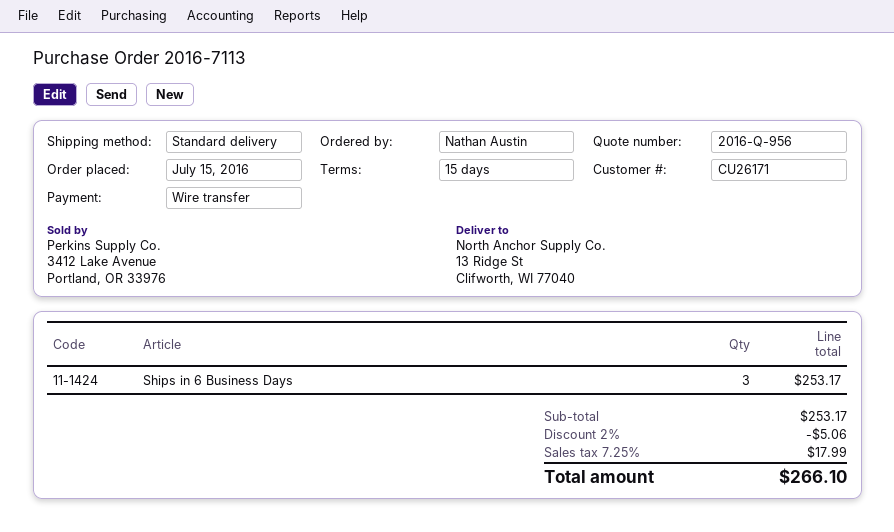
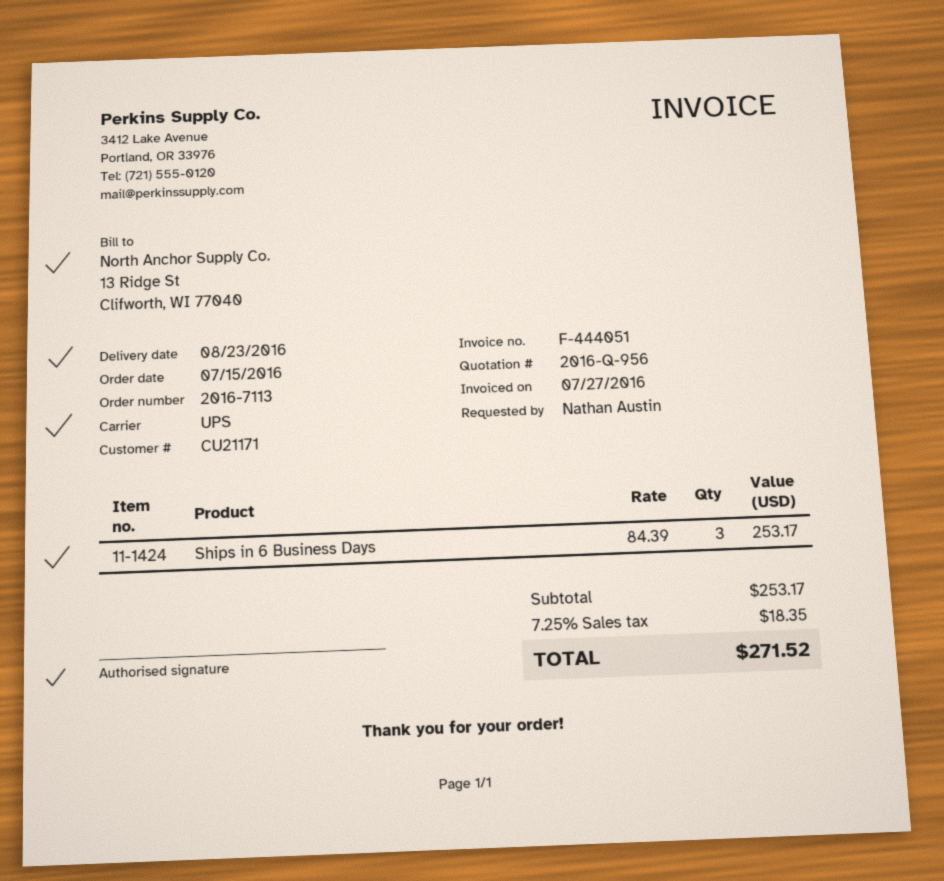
customer number: CU26171 -> CU21171
shipping method: standard -> UPS
discount: 2% = 5.06 -> none
tax: 7.25% = 17.99 -> 7.25% = 18.35
total: 266.10 -> 271.52

